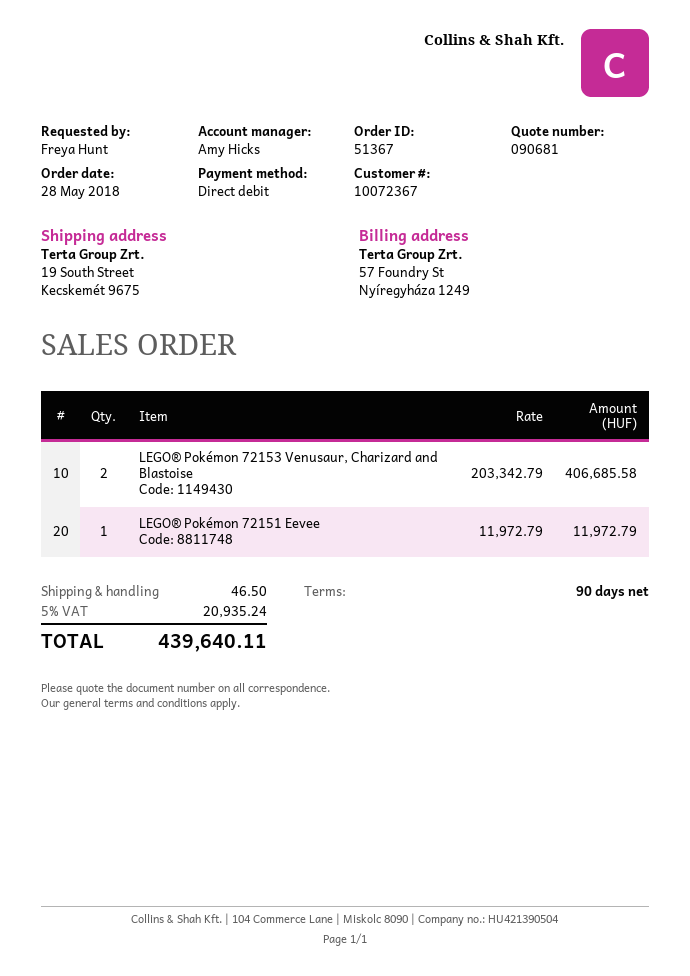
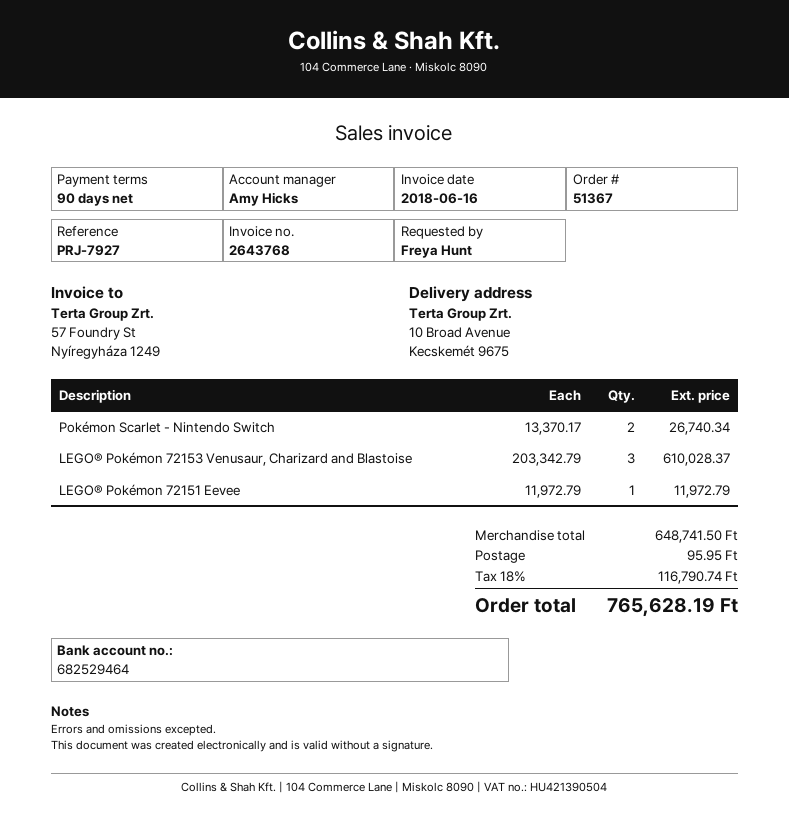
ship to: 19 South Street, Kecskemét 9675 -> 10 Broad Avenue, Kecskemét 9675
LEGO® Pokémon 72153 Venusaur, Charizard and Blastoise: 2 x 203342.79 = 406685.58 -> 3 x 203342.79 = 610028.37
Pokémon Scarlet - Nintendo Switch: none -> 2 x 13370.17 = 26740.34
shipping: 46.50 -> 95.95
tax: 5% = 20935.24 -> 18% = 116790.74
total: 439640.11 -> 765628.19

